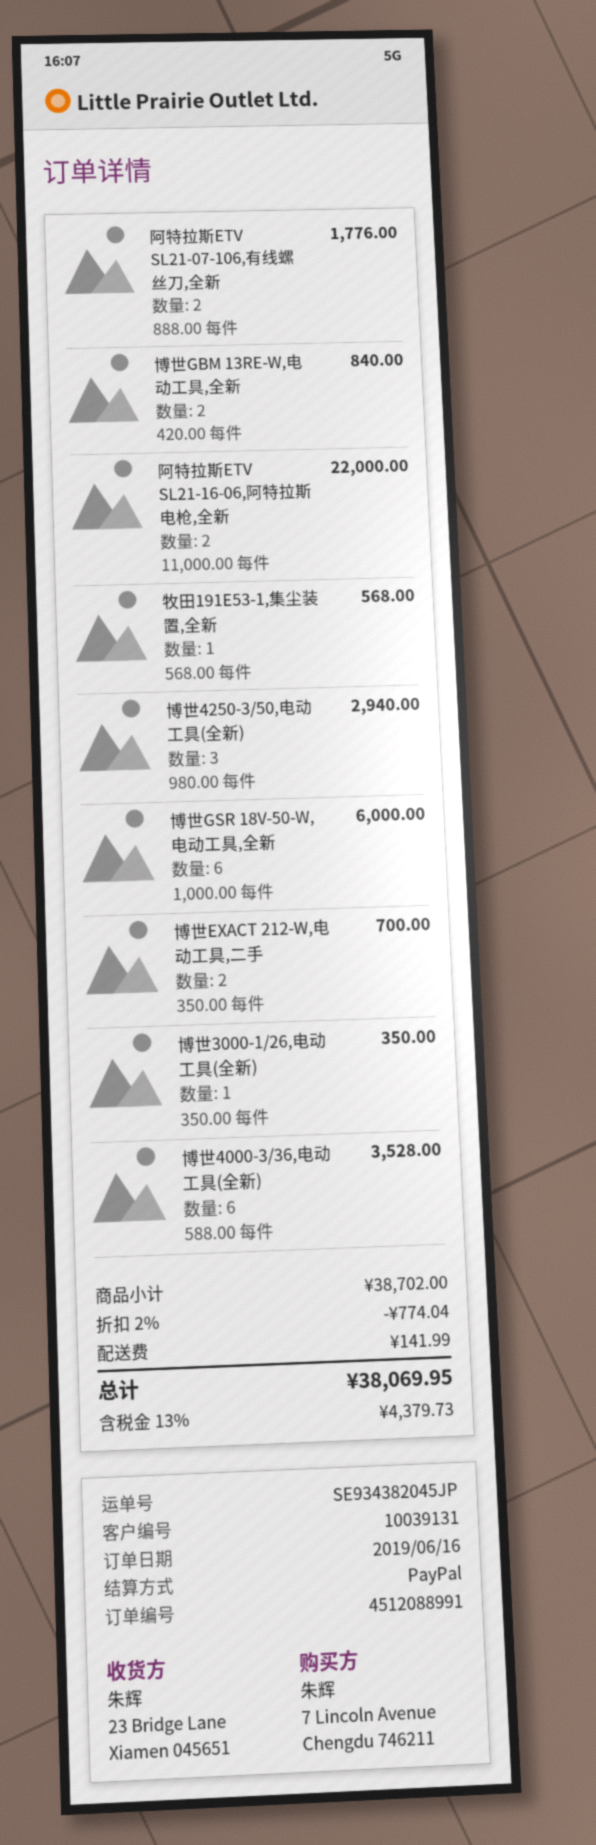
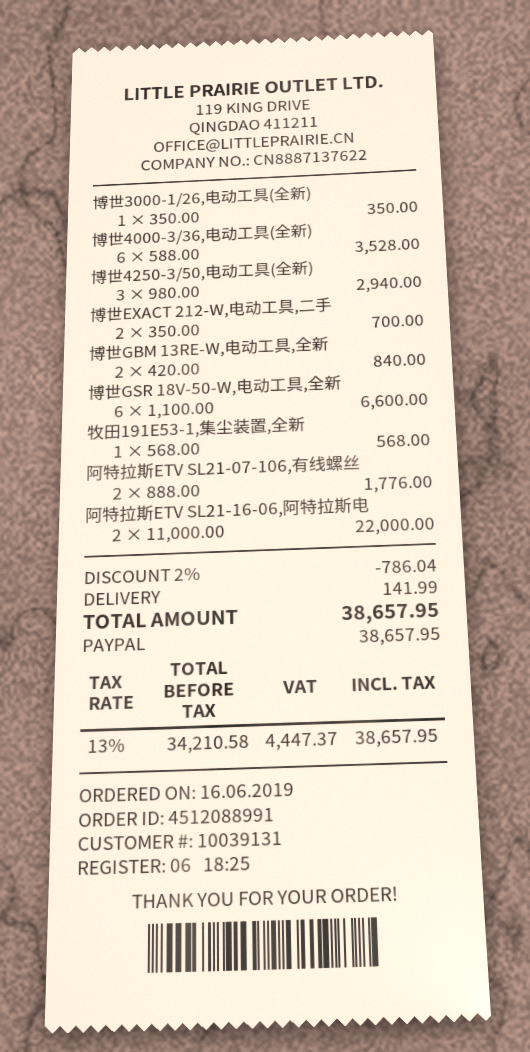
博世GSR 18V-50-W,电动工具,全新: 6 x 1000.00 = 6000.00 -> 6 x 1100.00 = 6600.00
discount: 2% = 774.04 -> 2% = 786.04
tax: 13% = 4379.73 -> 13% = 4447.37
total: 38069.95 -> 38657.95

